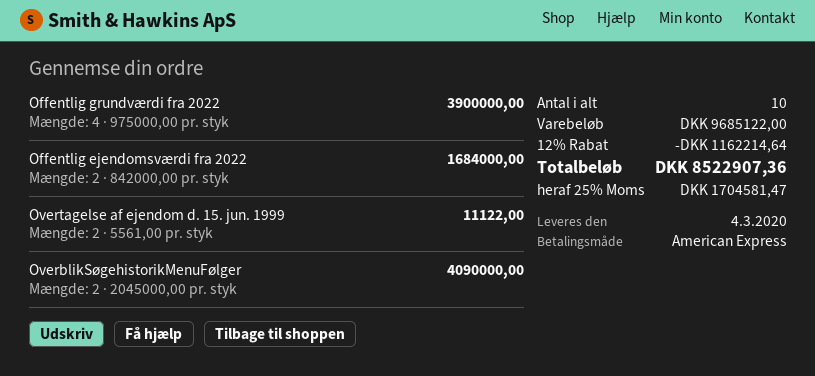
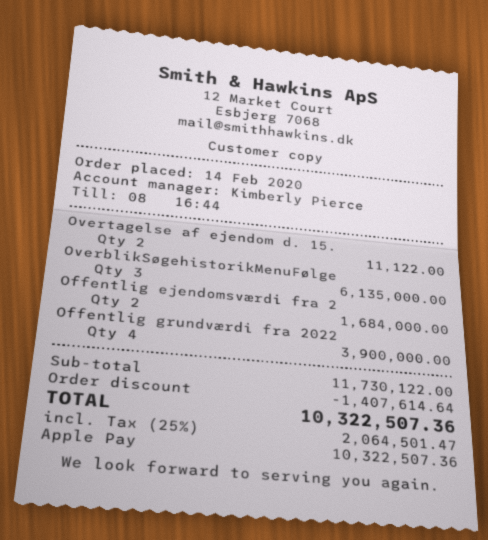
payment method: American Express -> Apple Pay
OverblikSøgehistorikMenuFølger: 2 for 4090000.00 -> 3 for 6135000.00
subtotal: 9685122.00 -> 11730122.00
discount: 1162214.64 -> 1407614.64
tax: 25% = 1704581.47 -> 25% = 2064501.47
total: 8522907.36 -> 10322507.36

